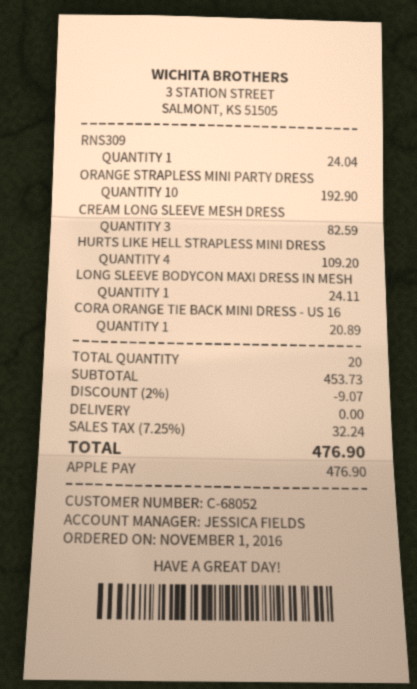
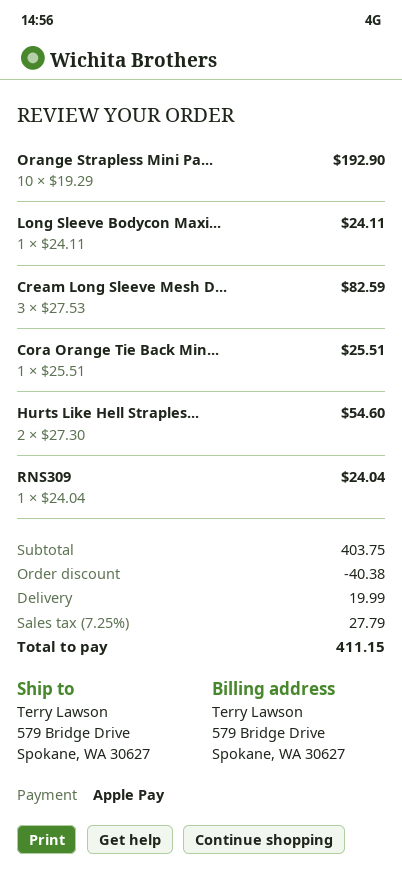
HURTS LIKE HELL STRAPLESS MINI DRESS: 4 for 109.20 -> 2 for 54.60
CORA ORANGE TIE BACK MINI DRESS - US 16: 1 for 20.89 -> 1 for 25.51
subtotal: 453.73 -> 403.75
discount: 9.07 -> 40.38
shipping: 0.00 -> 19.99
tax: 7.25% = 32.24 -> 7.25% = 27.79
total: 476.90 -> 411.15

